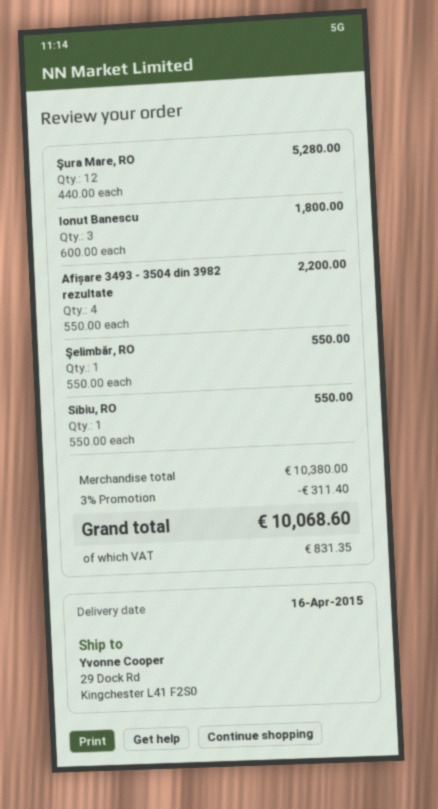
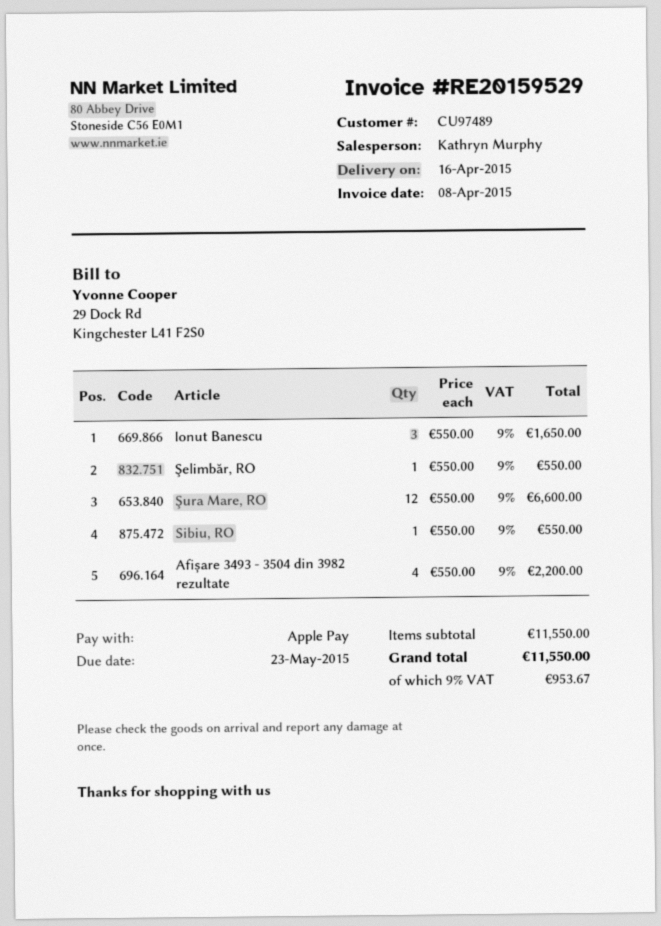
Şura Mare, RO: 12 x 440.00 = 5280.00 -> 12 x 550.00 = 6600.00
Ionut Banescu: 3 x 600.00 = 1800.00 -> 3 x 550.00 = 1650.00
subtotal: 10380.00 -> 11550.00
discount: 3% = 311.40 -> none
tax: 831.35 -> 953.67
total: 10068.60 -> 11550.00

